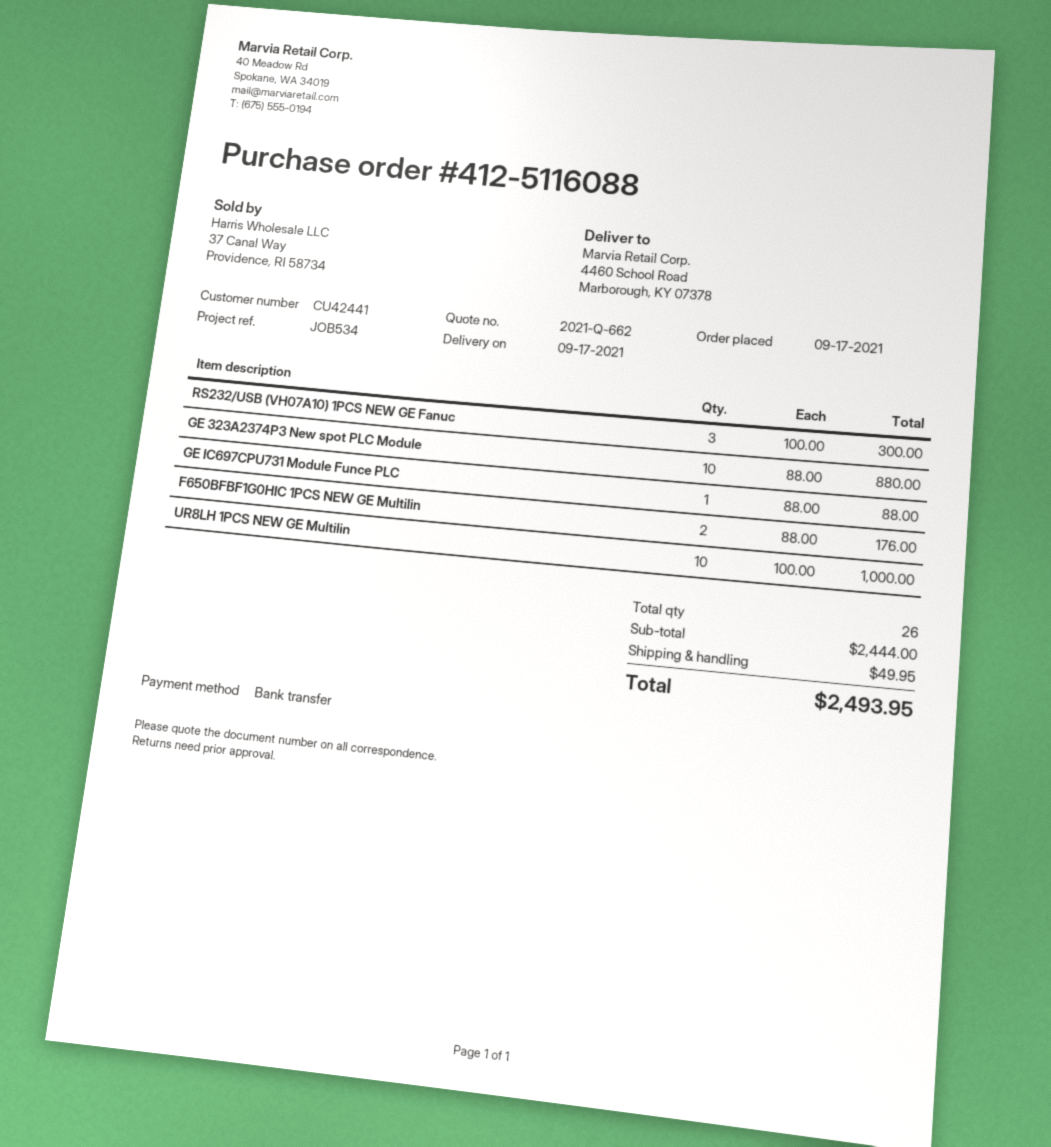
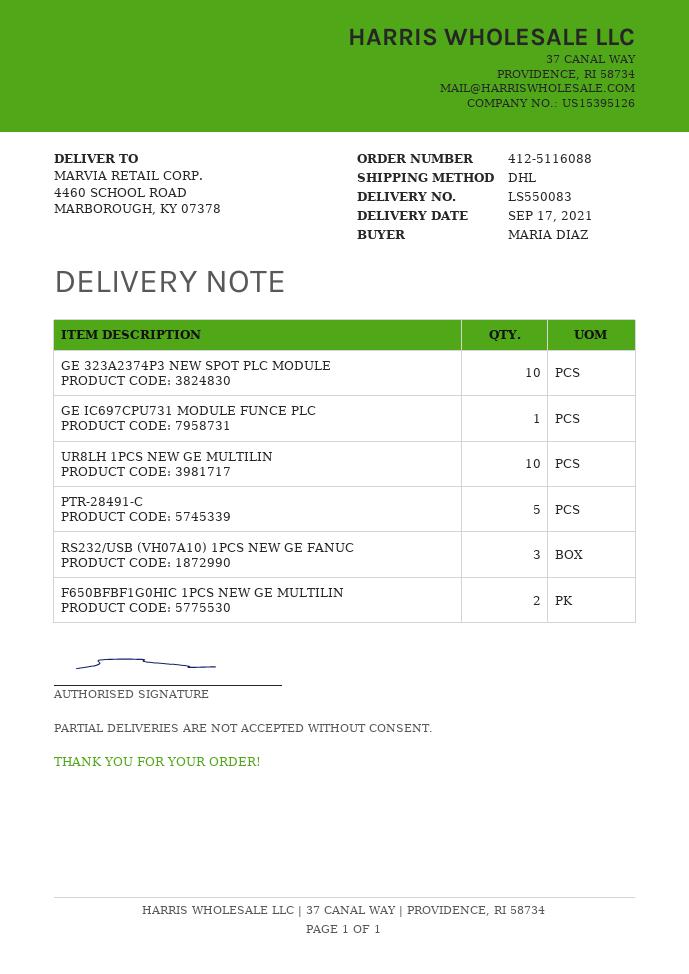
PTR-28491-C: none -> 5

